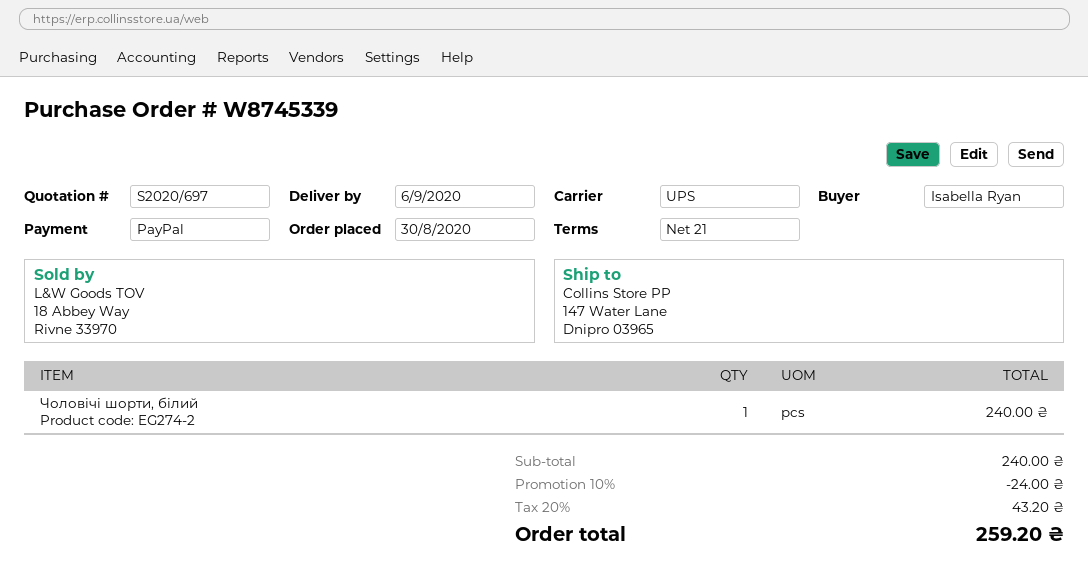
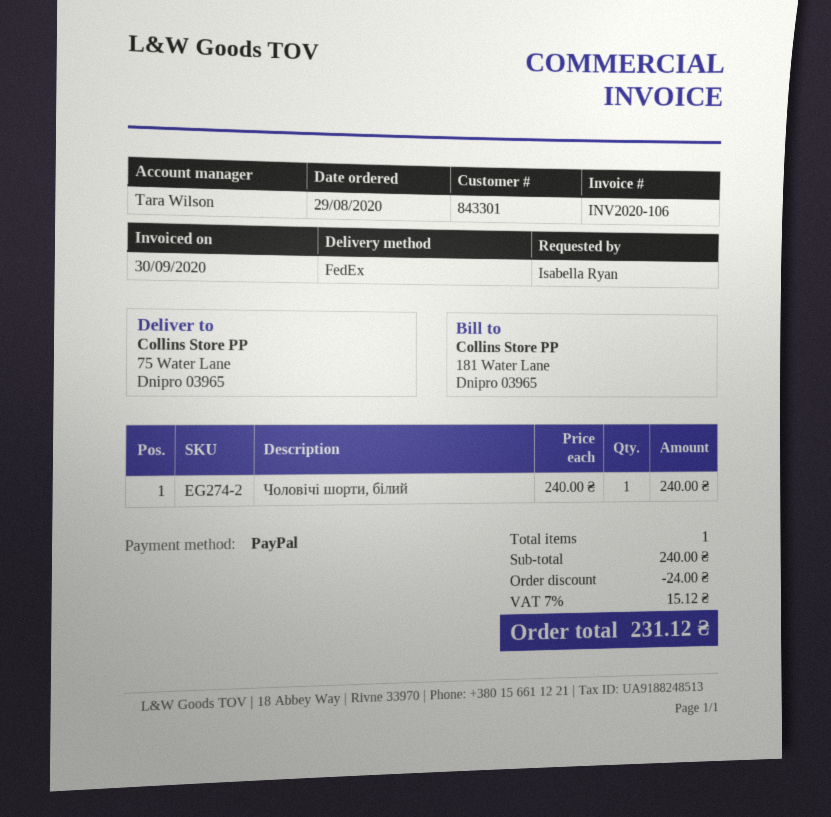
order date: 2020-08-30 -> 2020-08-29
shipping method: UPS -> FedEx
ship to: 147 Water Lane, Dnipro 03965 -> 75 Water Lane, Dnipro 03965
tax: 20% = 43.20 -> 7% = 15.12
total: 259.20 -> 231.12

